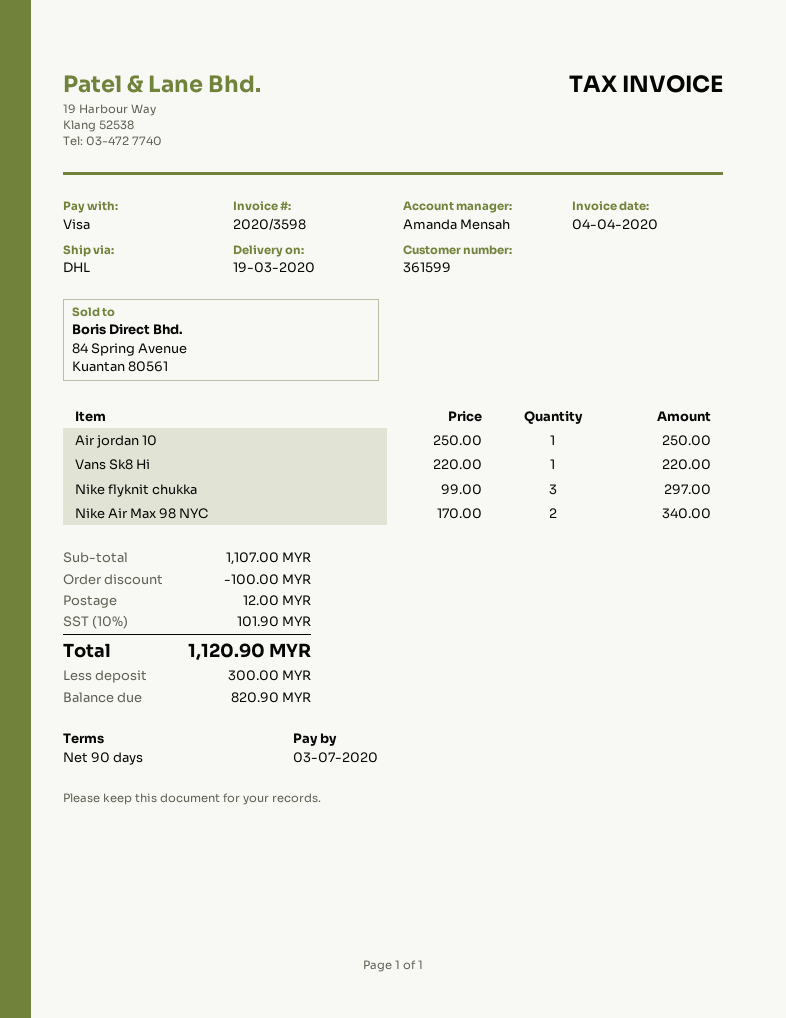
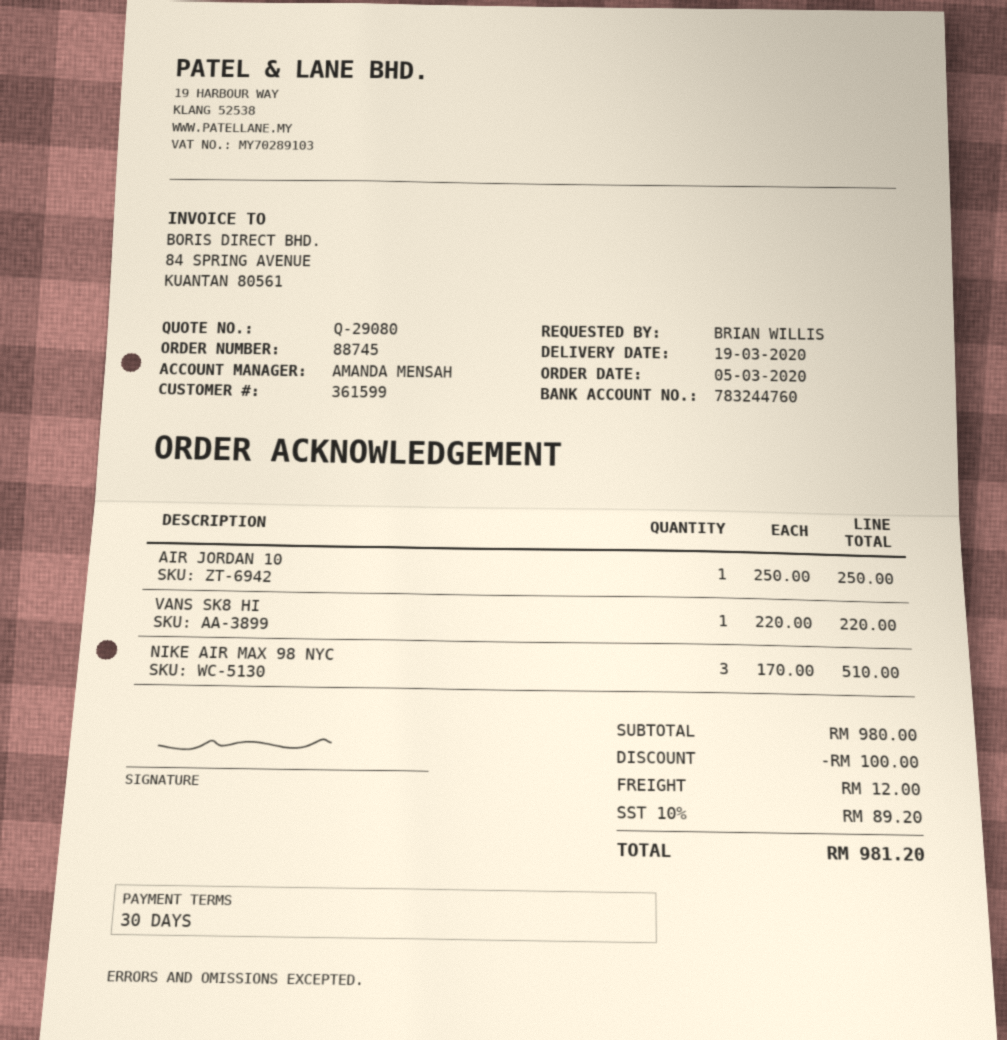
payment terms: 90 days -> 30 days
Nike flyknit chukka: 3 x 99.00 = 297.00 -> none
Nike Air Max 98 NYC: 2 x 170.00 = 340.00 -> 3 x 170.00 = 510.00
subtotal: 1107.00 -> 980.00
tax: 10% = 101.90 -> 10% = 89.20
total: 1120.90 -> 981.20

